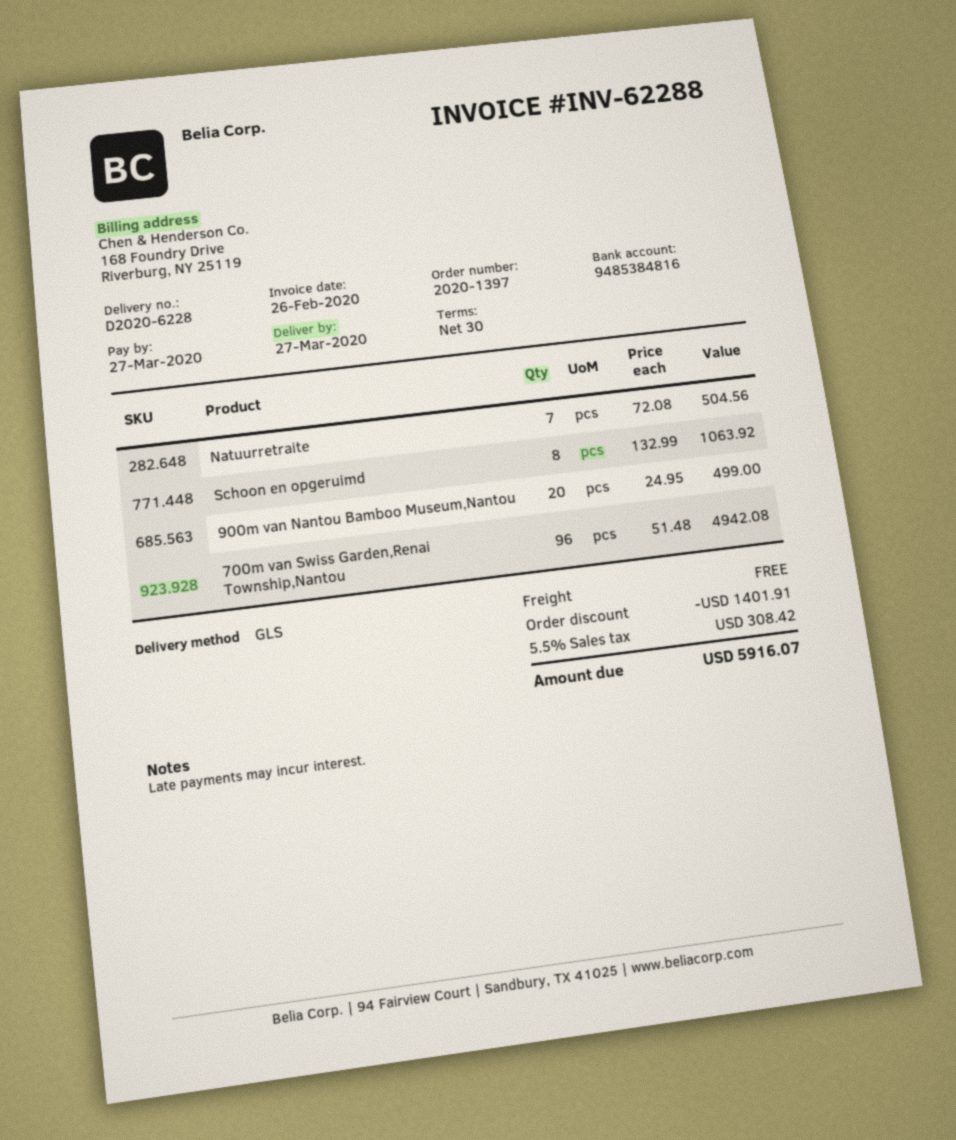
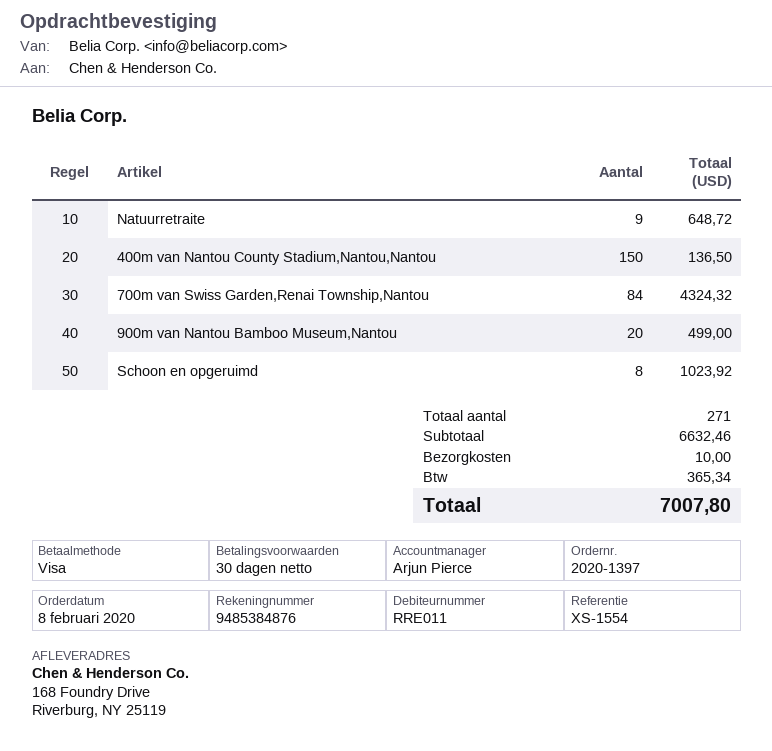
bank account: 9485384816 -> 9485384876
Natuurretraite: 7 for 504.56 -> 9 for 648.72
Schoon en opgeruimd: 8 for 1063.92 -> 8 for 1023.92
700m van Swiss Garden,Renai Township,Nantou: 96 for 4942.08 -> 84 for 4324.32
400m van Nantou County Stadium,Nantou,Nantou: none -> 150 for 136.50
discount: 1401.91 -> none
shipping: 0.00 -> 10.00
tax: 308.42 -> 365.34
total: 5916.07 -> 7007.80

